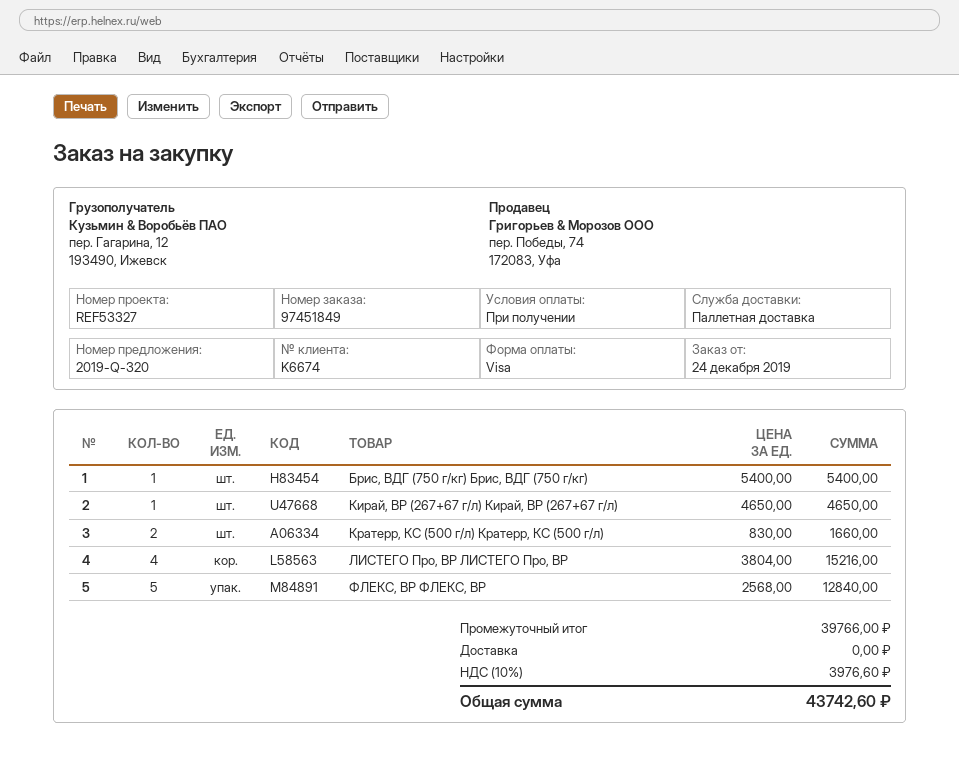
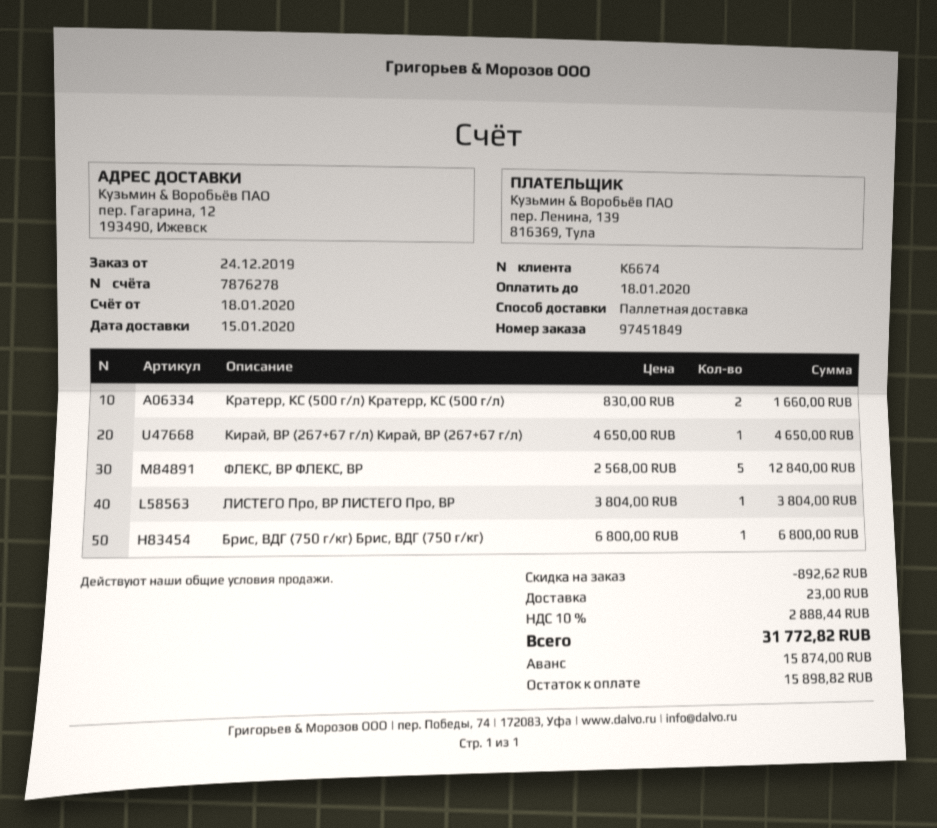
Брис, ВДГ (750 г/кг) Брис, ВДГ (750 г/кг): 1 x 5400.00 = 5400.00 -> 1 x 6800.00 = 6800.00
ЛИСТЕГО Про, ВР ЛИСТЕГО Про, ВР: 4 x 3804.00 = 15216.00 -> 1 x 3804.00 = 3804.00
discount: none -> 892.62
shipping: 0.00 -> 23.00
tax: 10% = 3976.60 -> 10% = 2888.44
total: 43742.60 -> 31772.82

